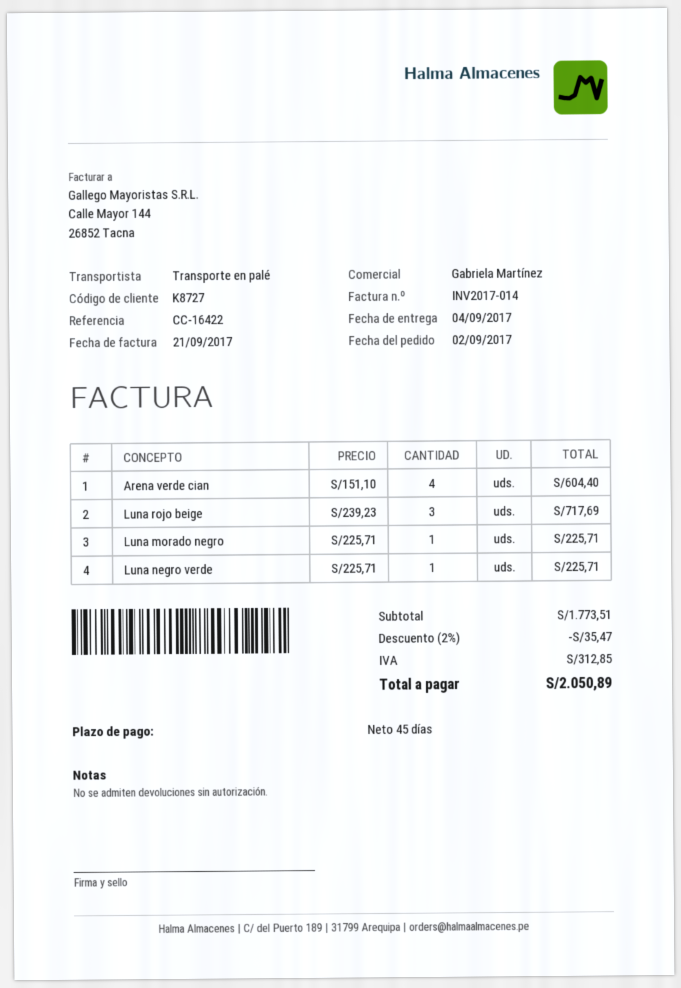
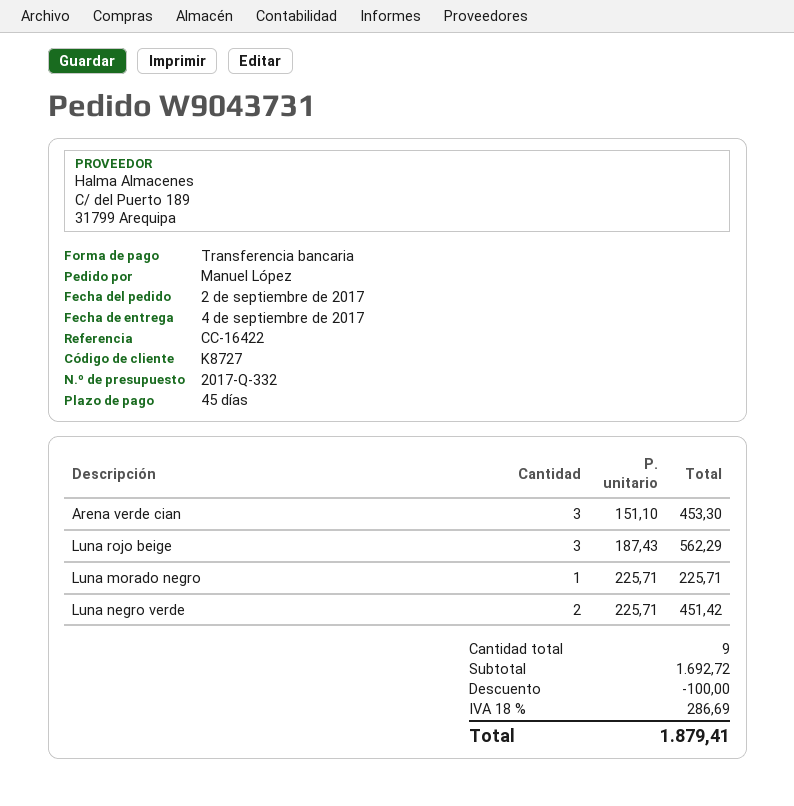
Arena verde cian: 4 x 151.10 = 604.40 -> 3 x 151.10 = 453.30
Luna rojo beige: 3 x 239.23 = 717.69 -> 3 x 187.43 = 562.29
Luna negro verde: 1 x 225.71 = 225.71 -> 2 x 225.71 = 451.42
subtotal: 1773.51 -> 1692.72
discount: 35.47 -> 100.00
tax: 312.85 -> 286.69
total: 2050.89 -> 1879.41

